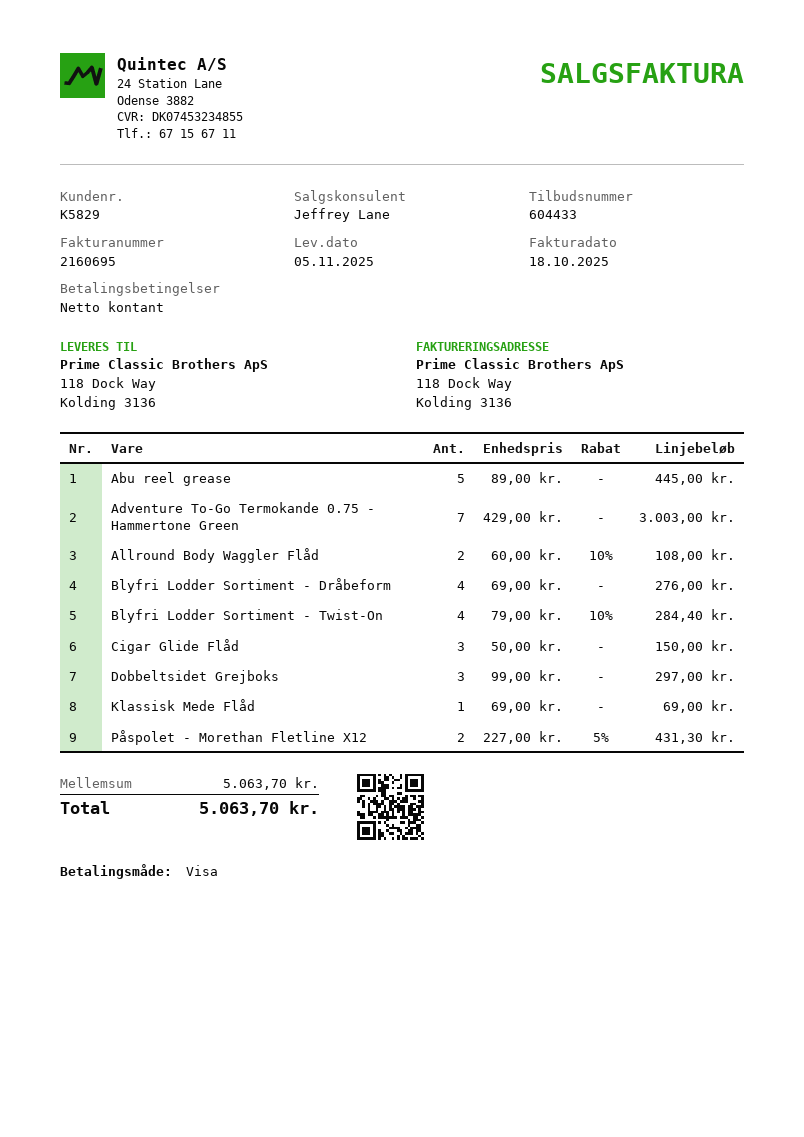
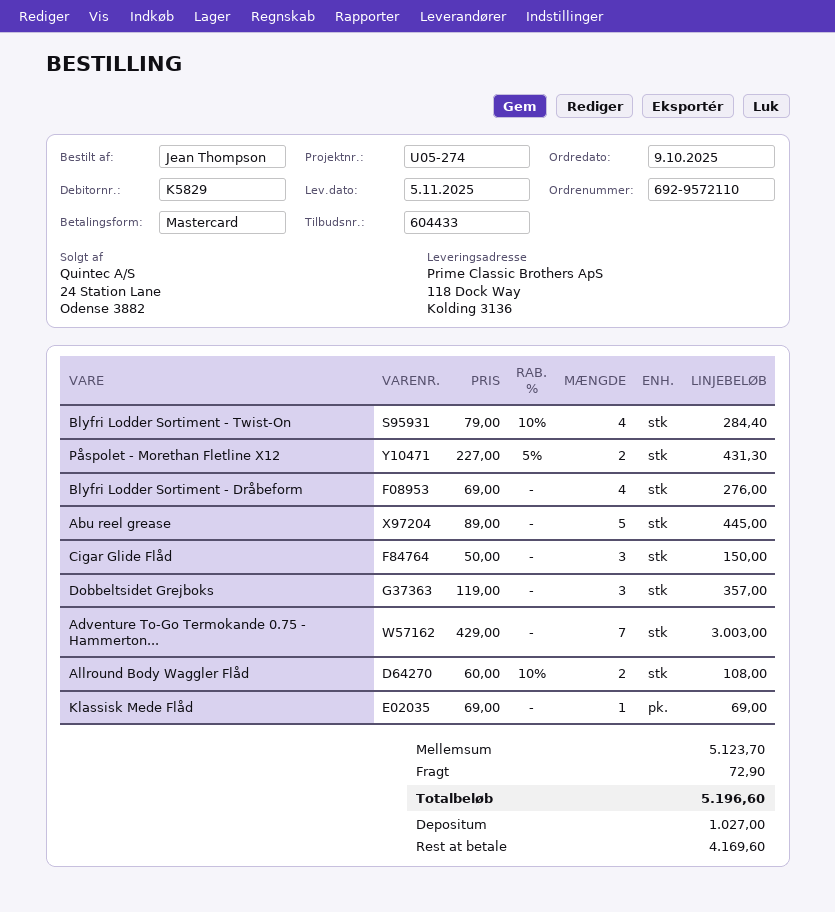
payment method: Visa -> Mastercard
Dobbeltsidet Grejboks: 3 x 99.00 = 297.00 -> 3 x 119.00 = 357.00
subtotal: 5063.70 -> 5123.70
shipping: none -> 72.90
total: 5063.70 -> 5196.60

